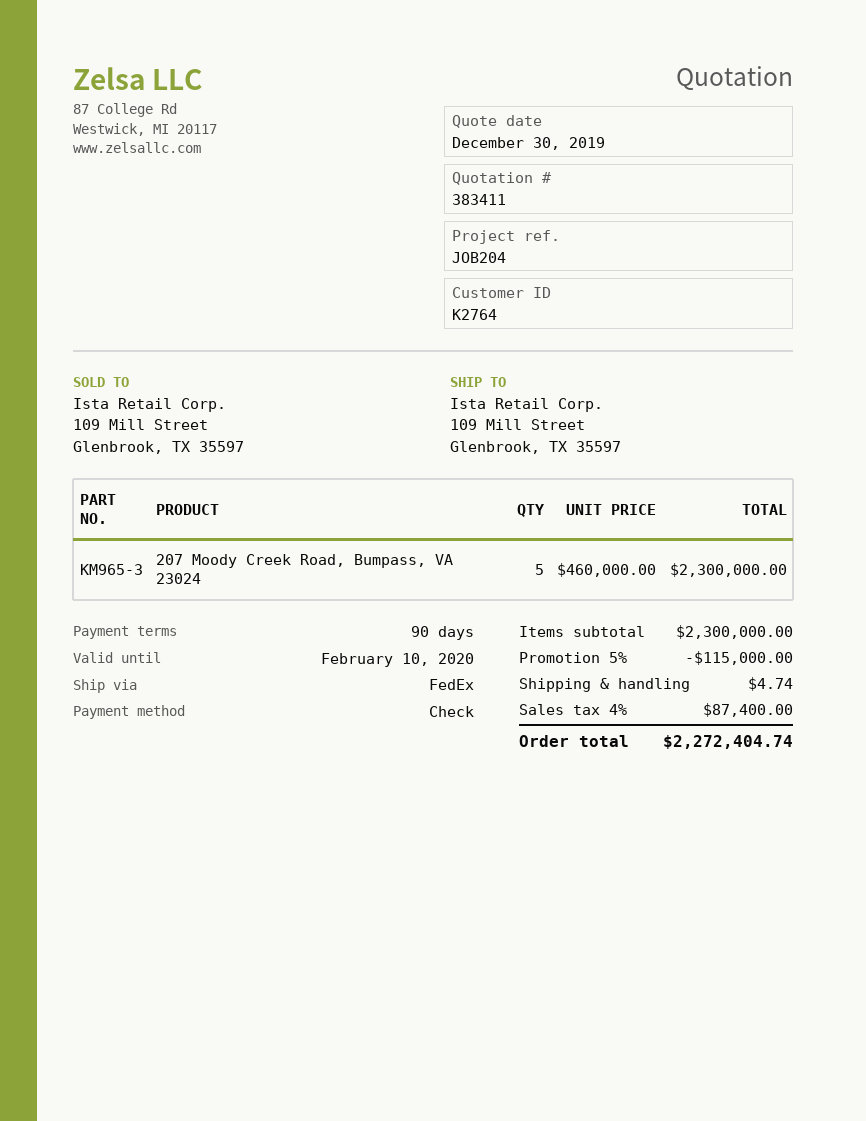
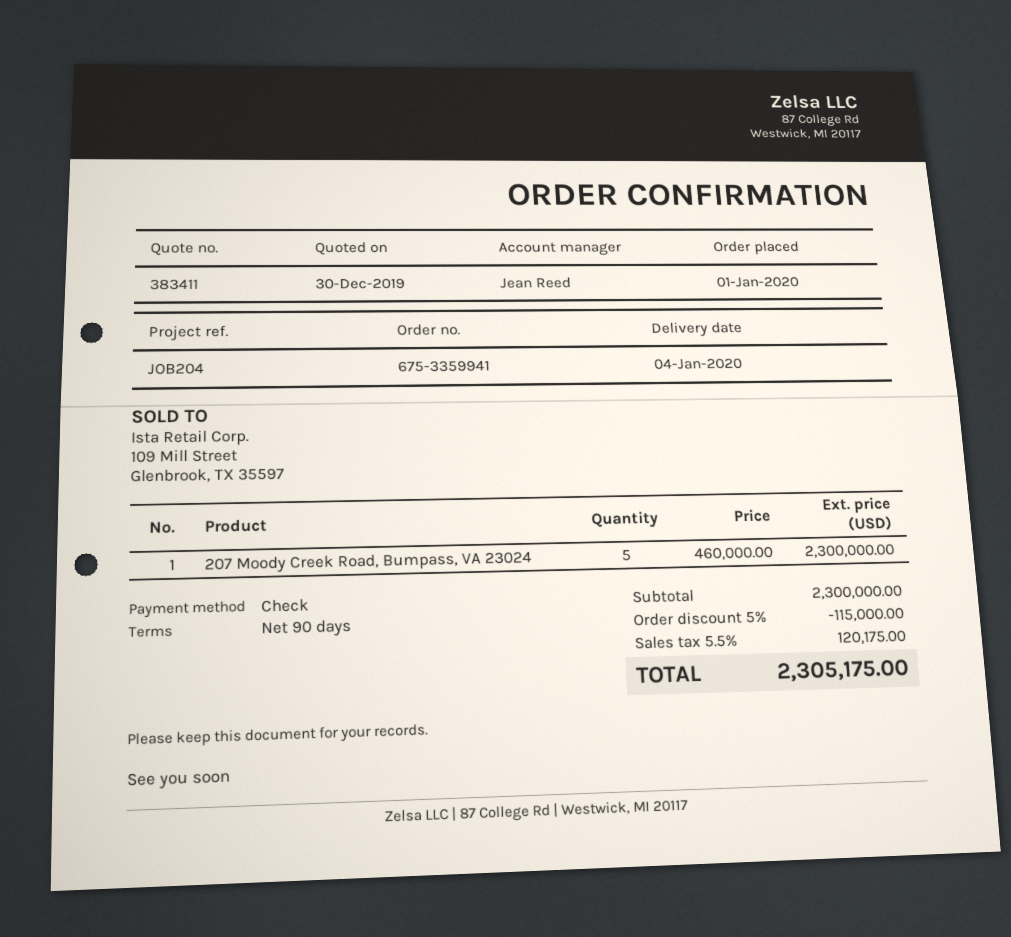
shipping: 4.74 -> none
tax: 4% = 87400.00 -> 5.5% = 120175.00
total: 2272404.74 -> 2305175.00

